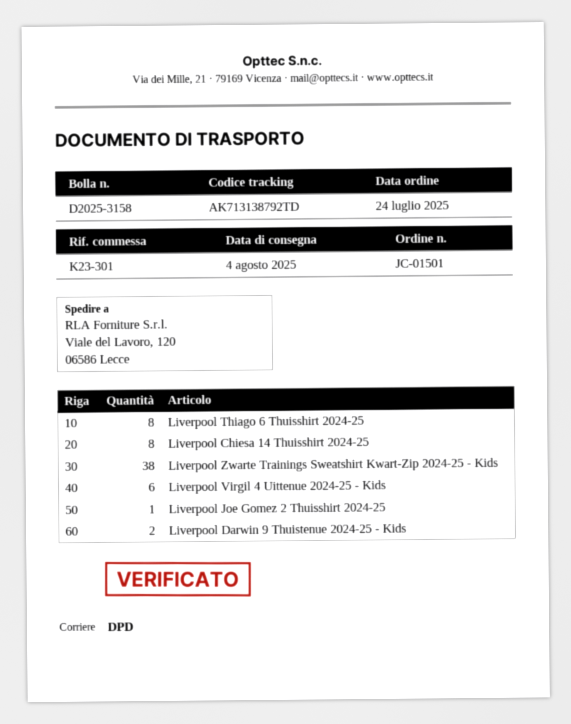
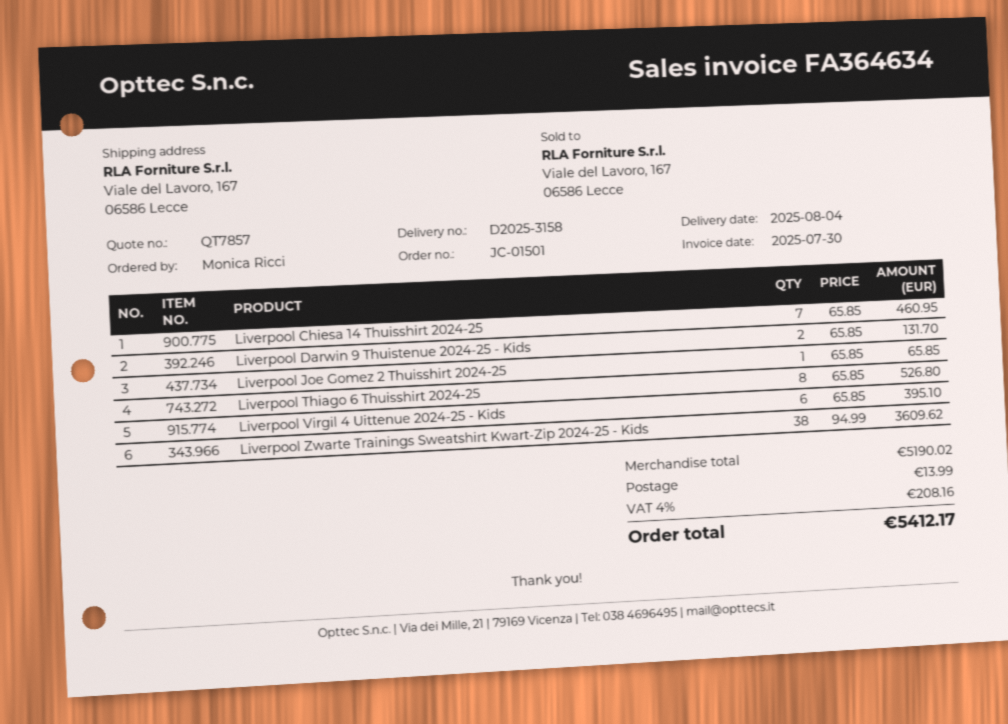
ship to: Viale del Lavoro, 120, 06586 Lecce -> Viale del Lavoro, 167, 06586 Lecce
Liverpool Chiesa 14 Thuisshirt 2024-25: 8 -> 7

